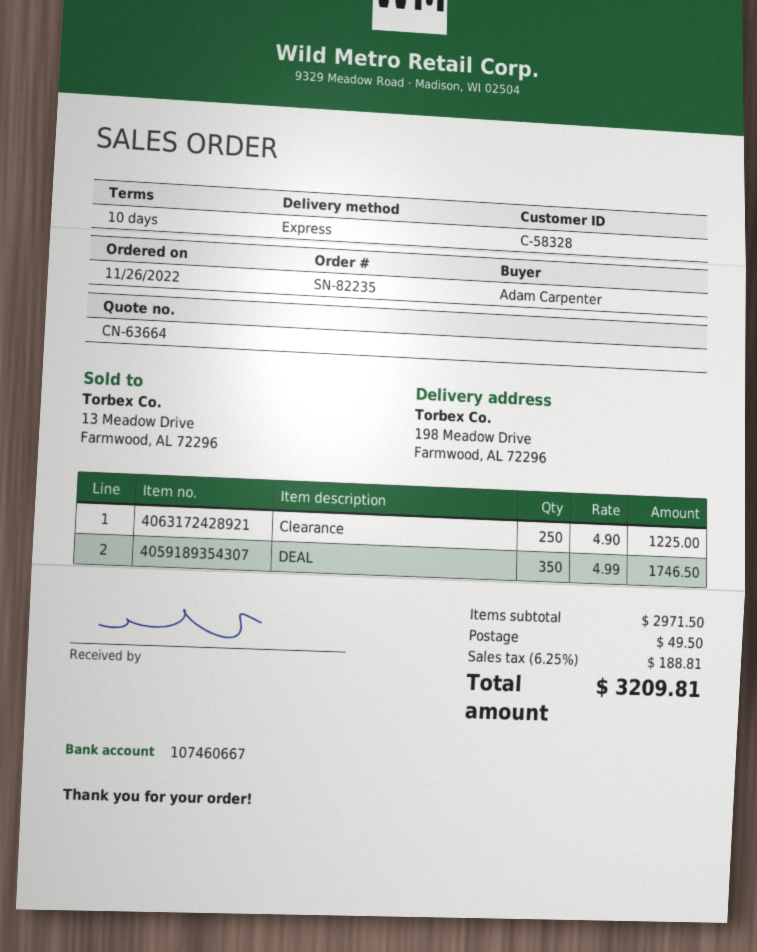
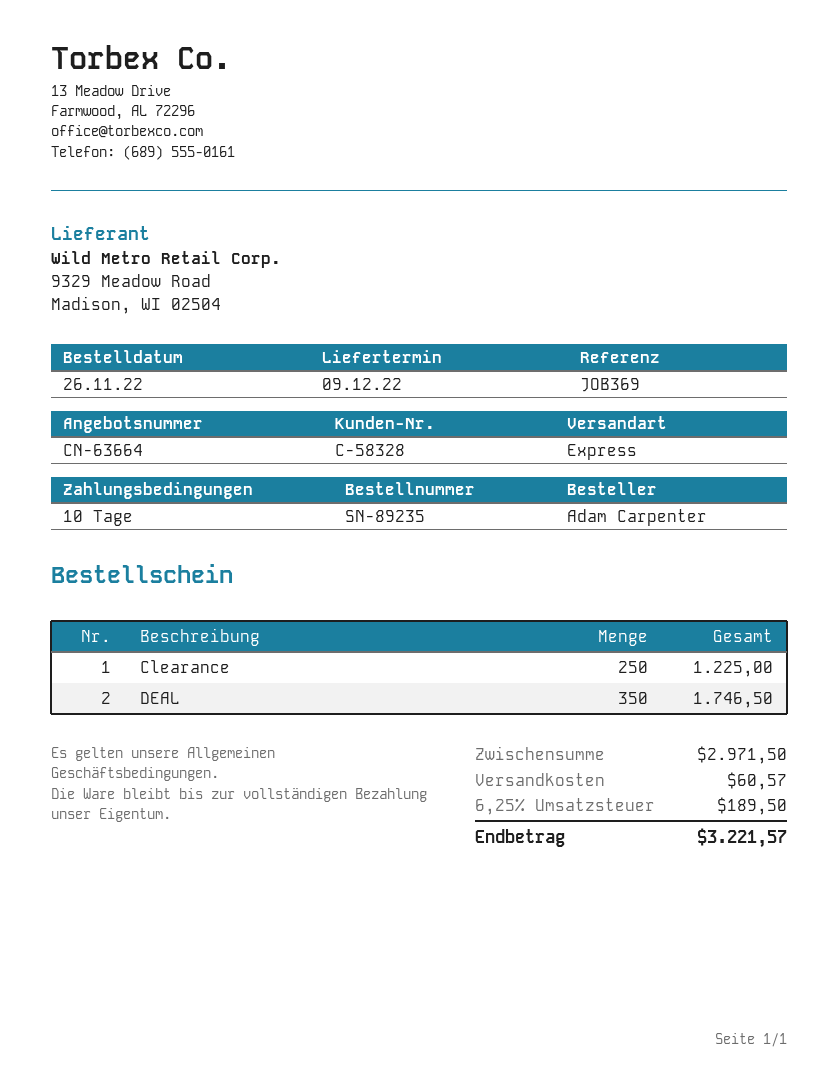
order number: SN-82235 -> SN-89235
shipping: 49.50 -> 60.57
tax: 6.25% = 188.81 -> 6.25% = 189.50
total: 3209.81 -> 3221.57

